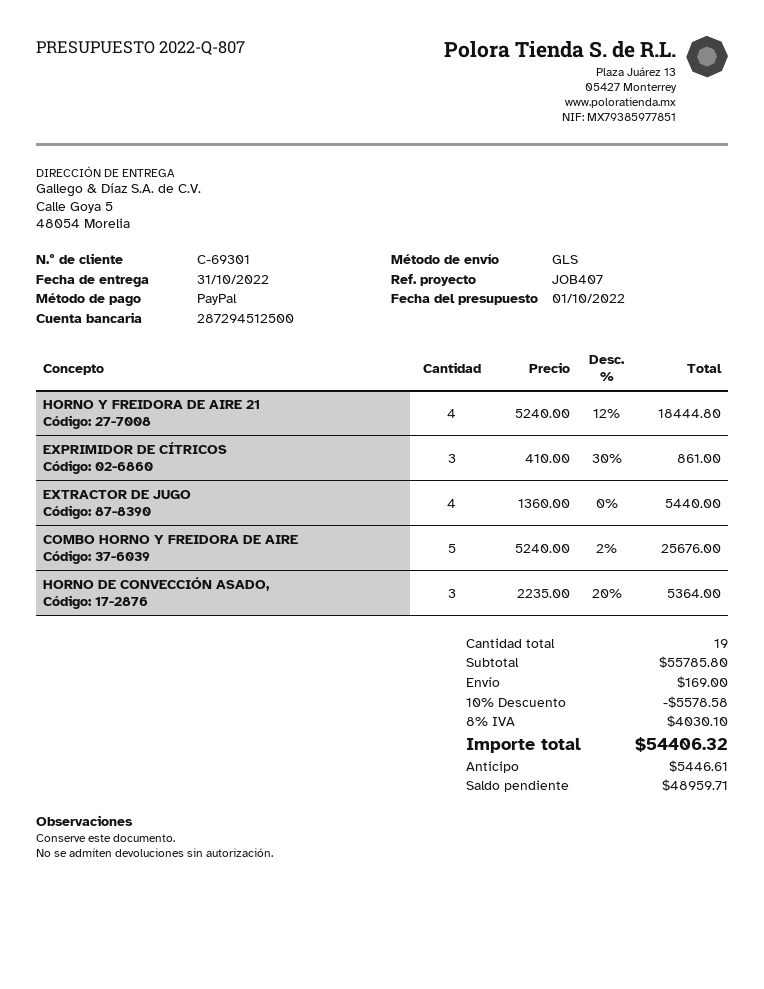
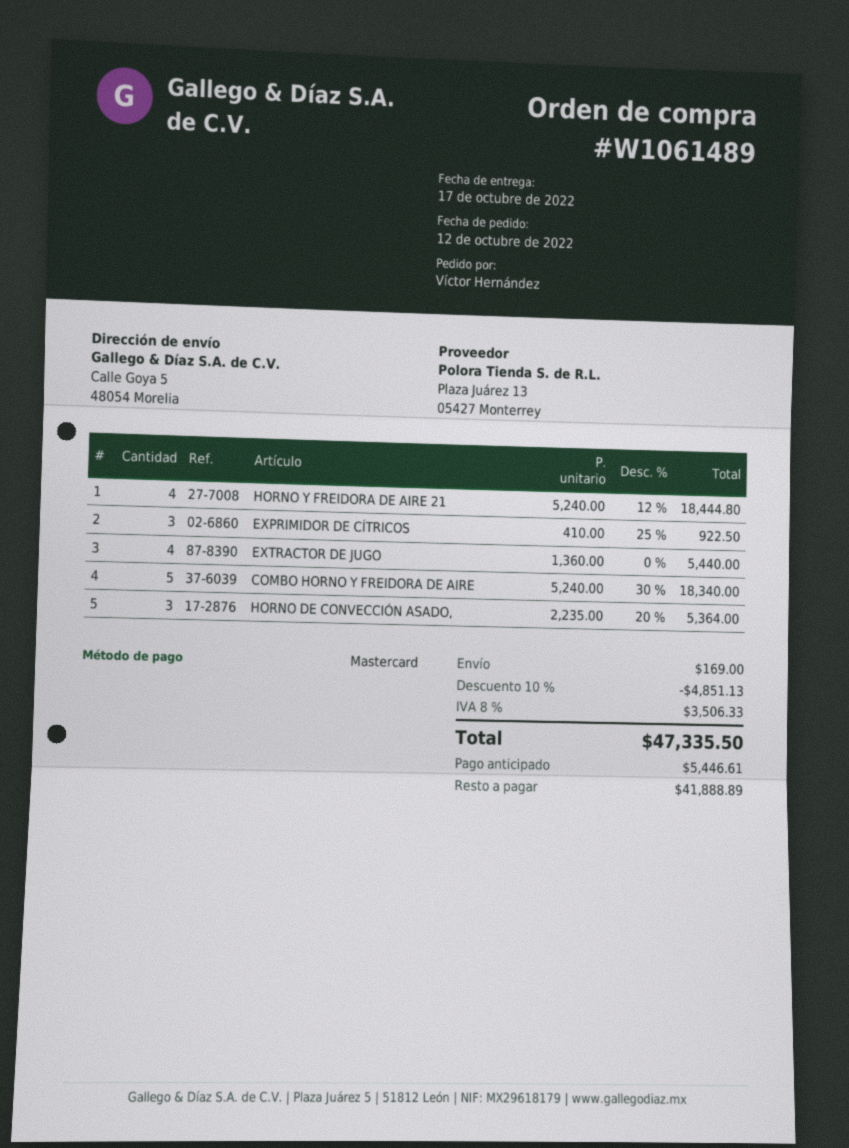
delivery date: 2022-10-31 -> 2022-10-17
payment method: PayPal -> Mastercard
EXPRIMIDOR DE CÍTRICOS: 3 x 410.00 - 30% = 861.00 -> 3 x 410.00 - 25% = 922.50
COMBO HORNO Y FREIDORA DE AIRE: 5 x 5240.00 - 2% = 25676.00 -> 5 x 5240.00 - 30% = 18340.00
discount: 10% = 5578.58 -> 10% = 4851.13
tax: 8% = 4030.10 -> 8% = 3506.33
total: 54406.32 -> 47335.50
balance: 48959.71 -> 41888.89

